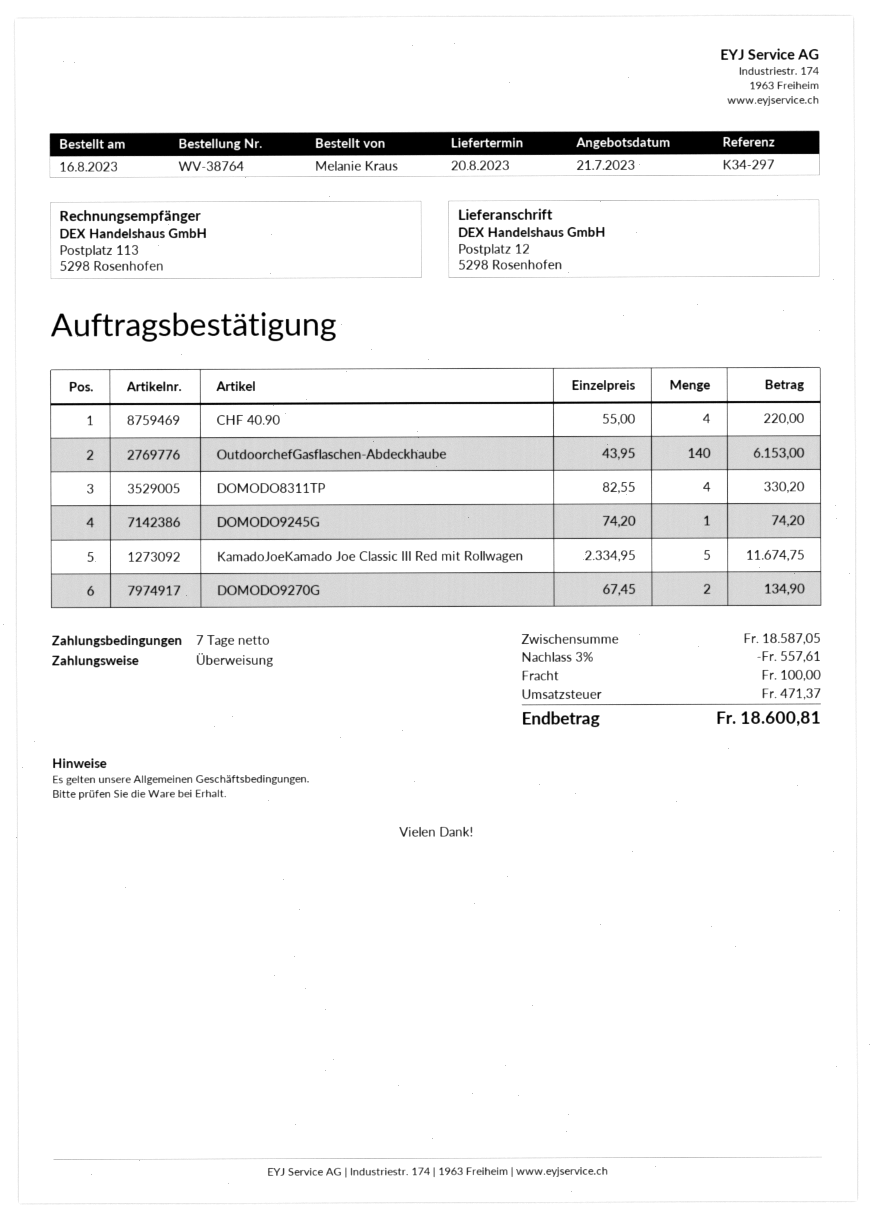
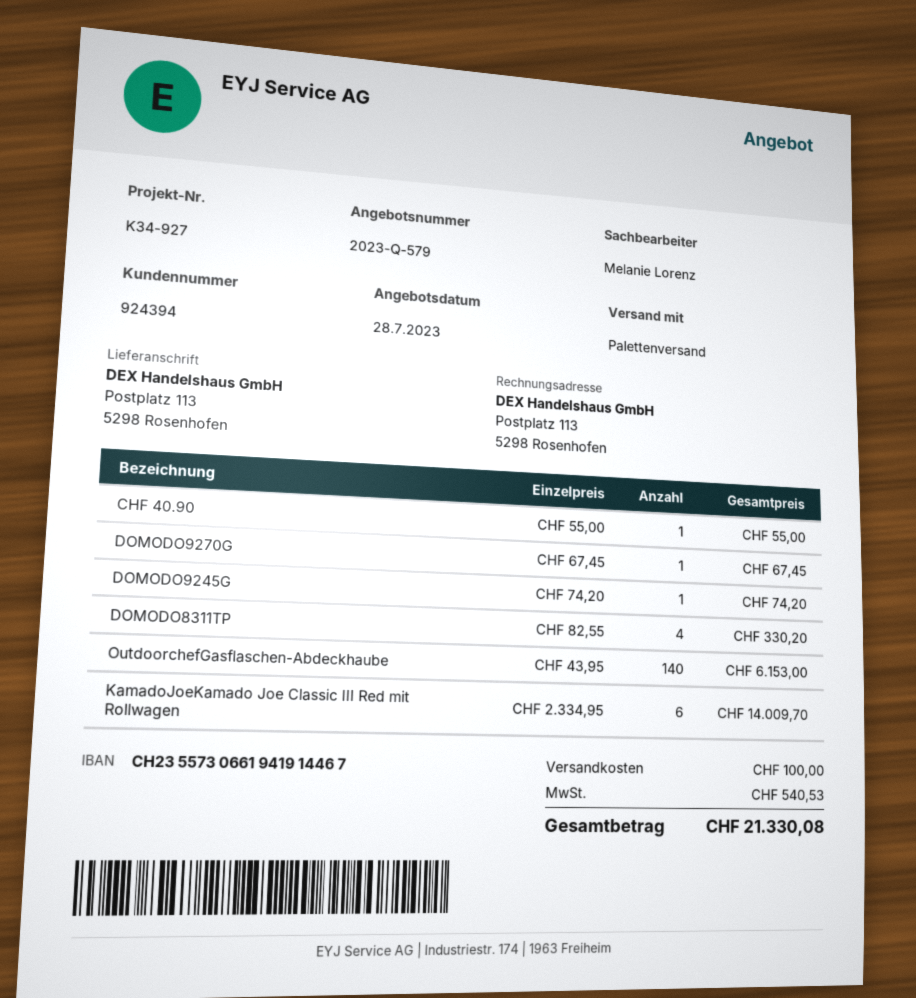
quote date: 2023-07-21 -> 2023-07-28
reference: K34-297 -> K34-927
ship to: Postplatz 12, 5298 Rosenhofen -> Postplatz 113, 5298 Rosenhofen
CHF 40.90: 4 x 55.00 = 220.00 -> 1 x 55.00 = 55.00
KamadoJoeKamado Joe Classic III Red mit Rollwagen: 5 x 2334.95 = 11674.75 -> 6 x 2334.95 = 14009.70
DOMODO9270G: 2 x 67.45 = 134.90 -> 1 x 67.45 = 67.45
discount: 3% = 557.61 -> none
tax: 471.37 -> 540.53
total: 18600.81 -> 21330.08

